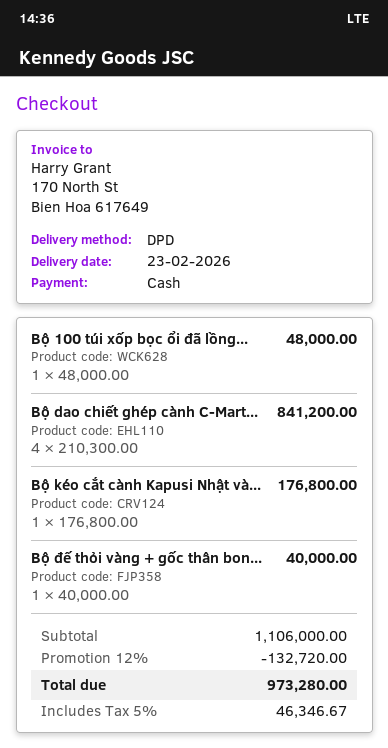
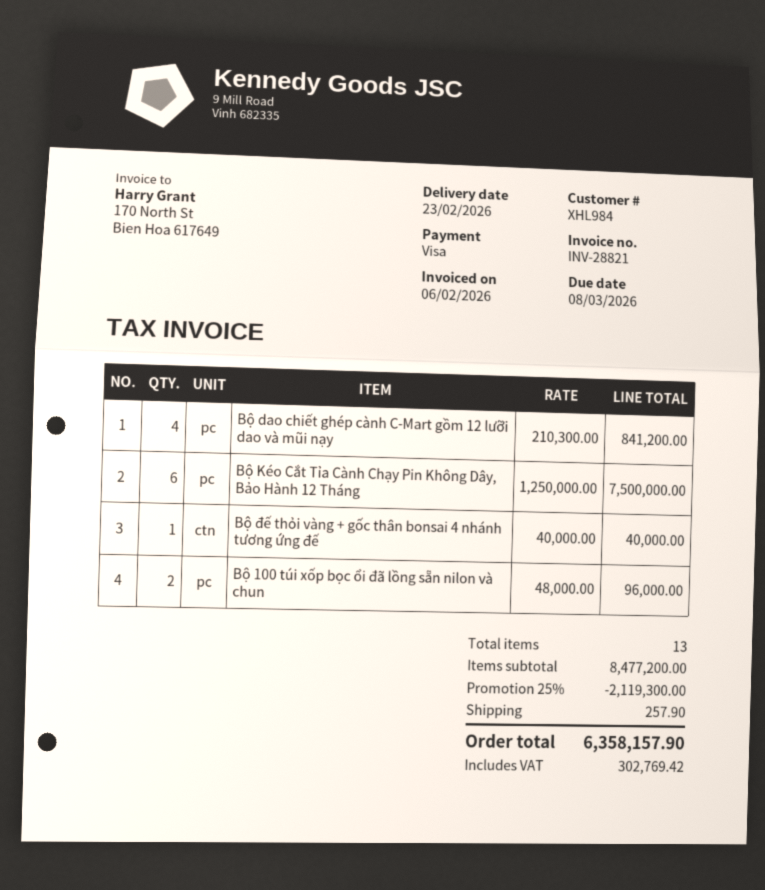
payment method: cash -> Visa
Bộ 100 túi xốp bọc ổi đã lồng...: 1 x 48000.00 = 48000.00 -> 2 x 48000.00 = 96000.00
Bộ kéo cắt cành Kapusi Nhật và...: 1 x 176800.00 = 176800.00 -> none
Bộ Kéo Cắt Tỉa Cành Chạy Pin Không Dây, Bảo Hành 12 Tháng: none -> 6 x 1250000.00 = 7500000.00
subtotal: 1106000.00 -> 8477200.00
discount: 12% = 132720.00 -> 25% = 2119300.00
shipping: none -> 257.90
tax: 46346.67 -> 302769.42
total: 973280.00 -> 6358157.90

